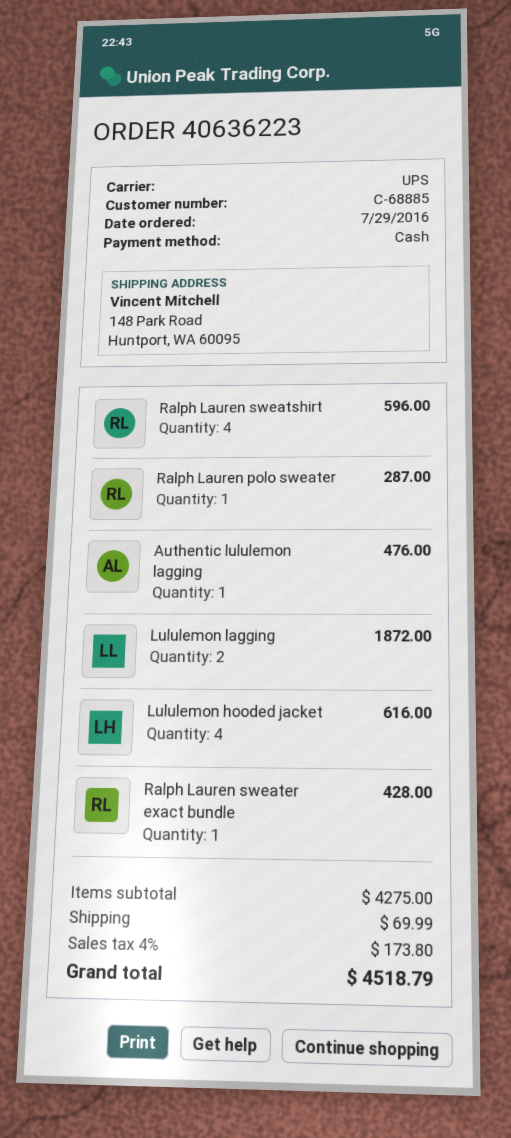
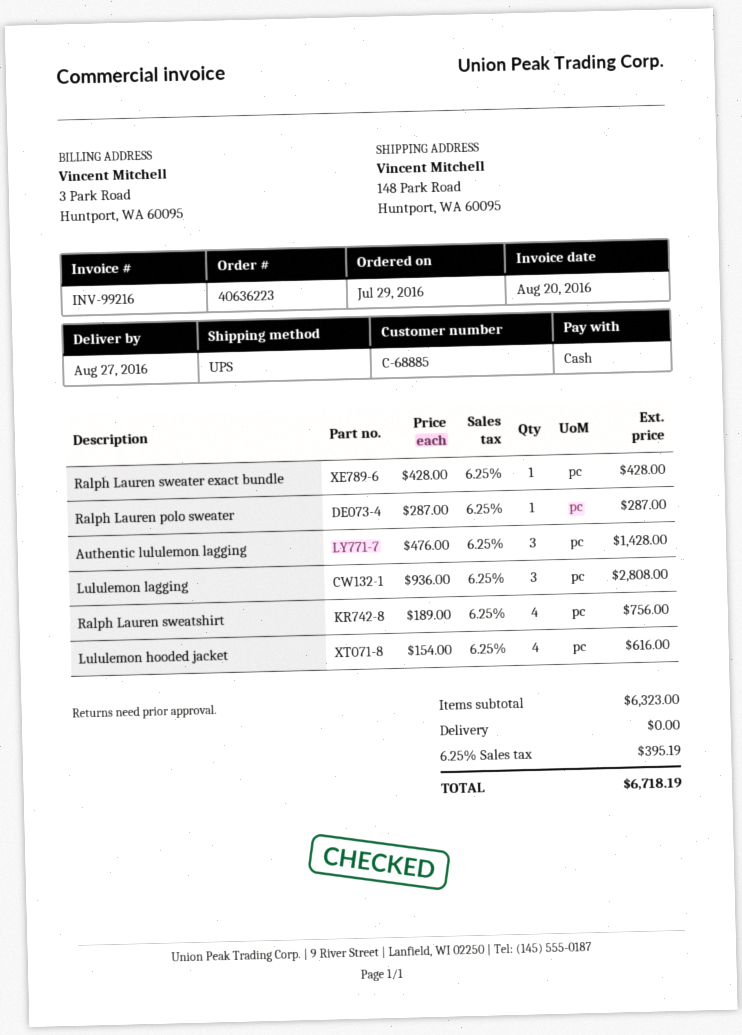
Ralph Lauren sweatshirt: 4 for 596.00 -> 4 for 756.00
Authentic lululemon lagging: 1 for 476.00 -> 3 for 1428.00
Lululemon lagging: 2 for 1872.00 -> 3 for 2808.00
subtotal: 4275.00 -> 6323.00
shipping: 69.99 -> 0.00
tax: 4% = 173.80 -> 6.25% = 395.19
total: 4518.79 -> 6718.19

